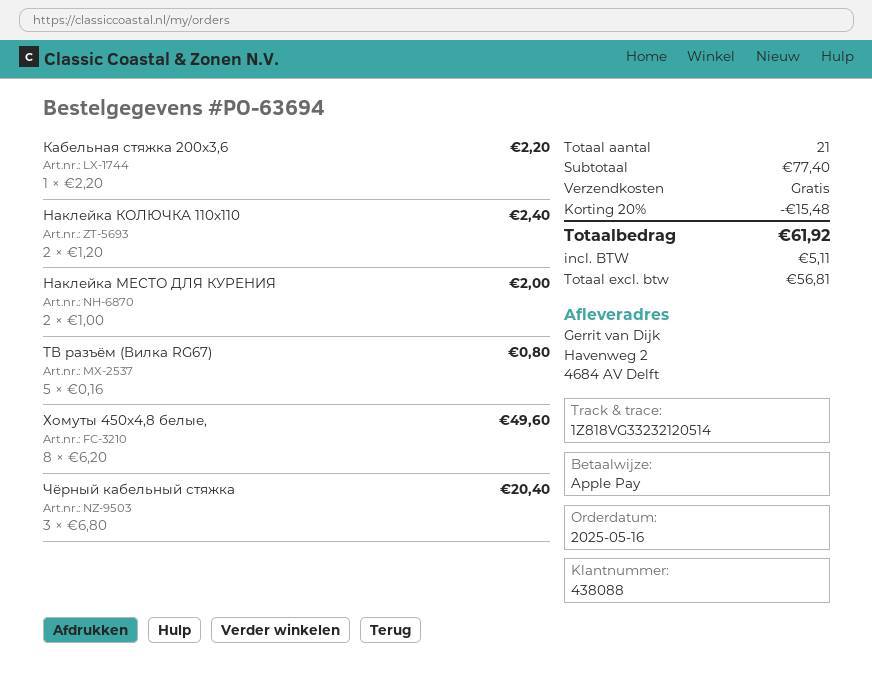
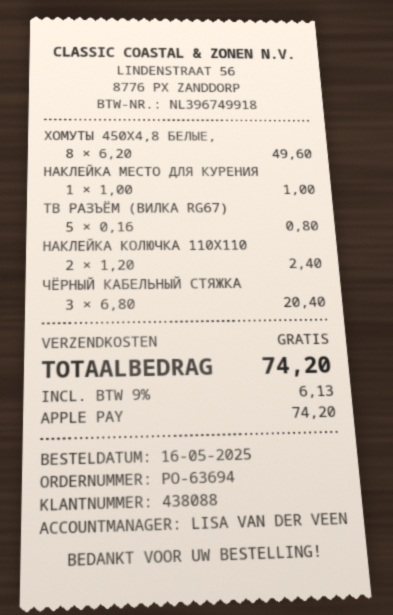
Кабельная стяжка 200x3,6: 1 x 2.20 = 2.20 -> none
Наклейка МЕСТО ДЛЯ КУРЕНИЯ: 2 x 1.00 = 2.00 -> 1 x 1.00 = 1.00
discount: 20% = 15.48 -> none
tax: 5.11 -> 6.13
total: 61.92 -> 74.20

